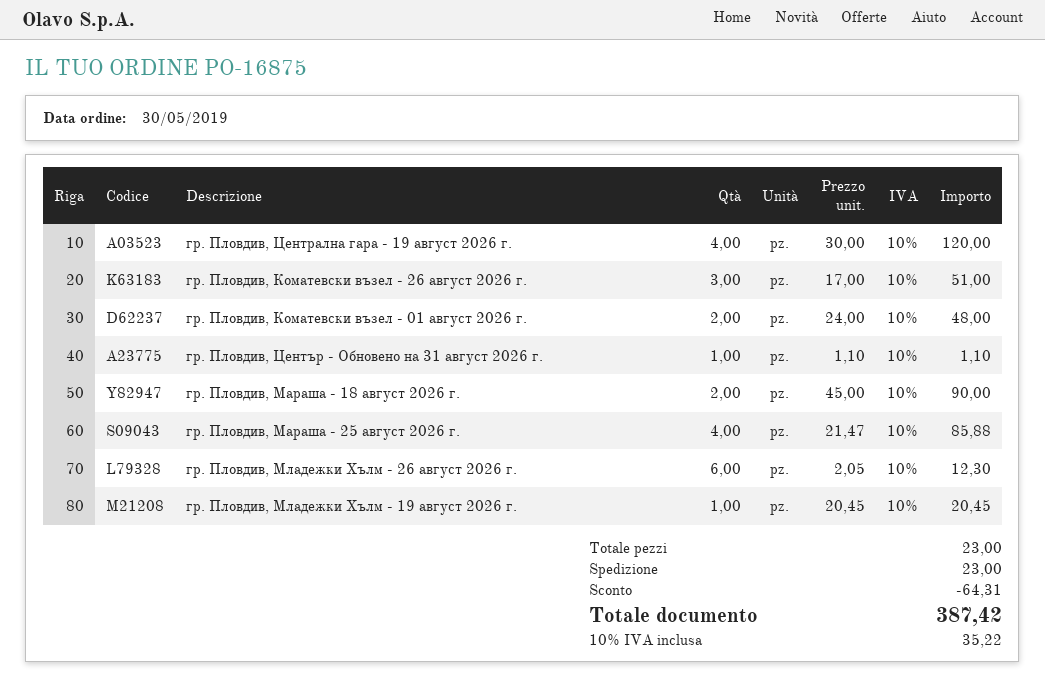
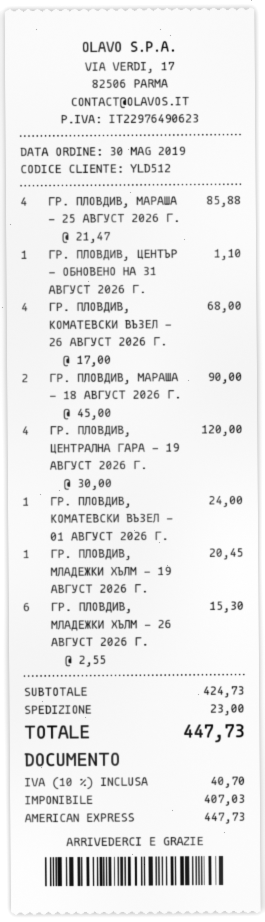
гр. Пловдив, Коматевски възел - 26 август 2026 г.: 3 x 17.00 = 51.00 -> 4 x 17.00 = 68.00
гр. Пловдив, Коматевски възел - 01 август 2026 г.: 2 x 24.00 = 48.00 -> 1 x 24.00 = 24.00
гр. Пловдив, Младежки Хълм - 26 август 2026 г.: 6 x 2.05 = 12.30 -> 6 x 2.55 = 15.30
discount: 64.31 -> none
tax: 10% = 35.22 -> 10% = 40.70
total: 387.42 -> 447.73

